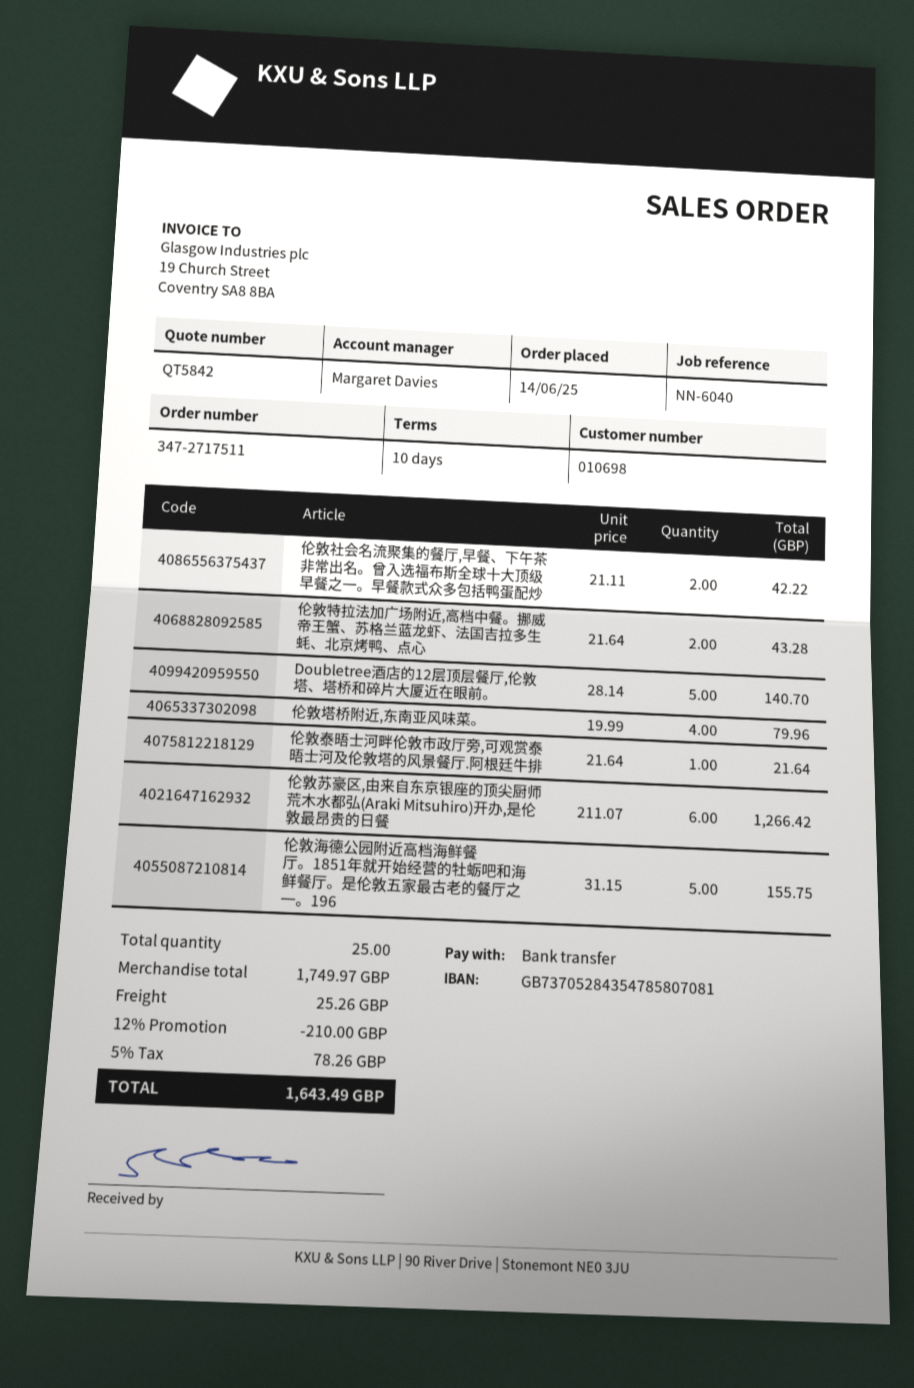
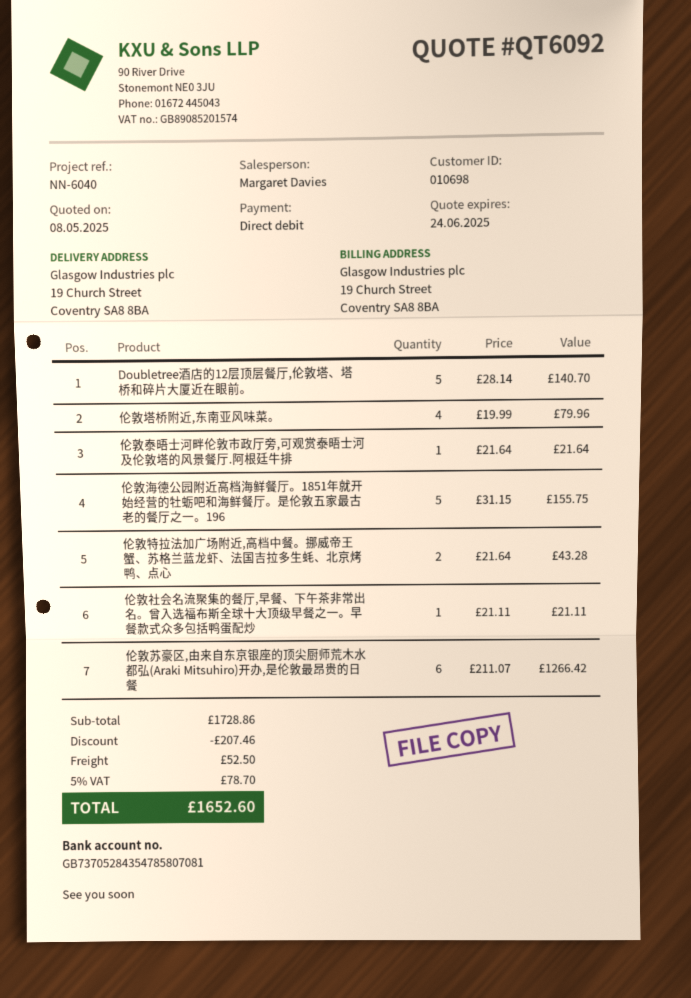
quote number: QT5842 -> QT6092
payment method: bank transfer -> direct debit
伦敦社会名流聚集的餐厅,早餐、下午茶非常出名。曾入选福布斯全球十大顶级早餐之一。早餐款式众多包括鸭蛋配炒: 2 x 21.11 = 42.22 -> 1 x 21.11 = 21.11
subtotal: 1749.97 -> 1728.86
discount: 210.00 -> 207.46
shipping: 25.26 -> 52.50
tax: 5% = 78.26 -> 5% = 78.70
total: 1643.49 -> 1652.60

